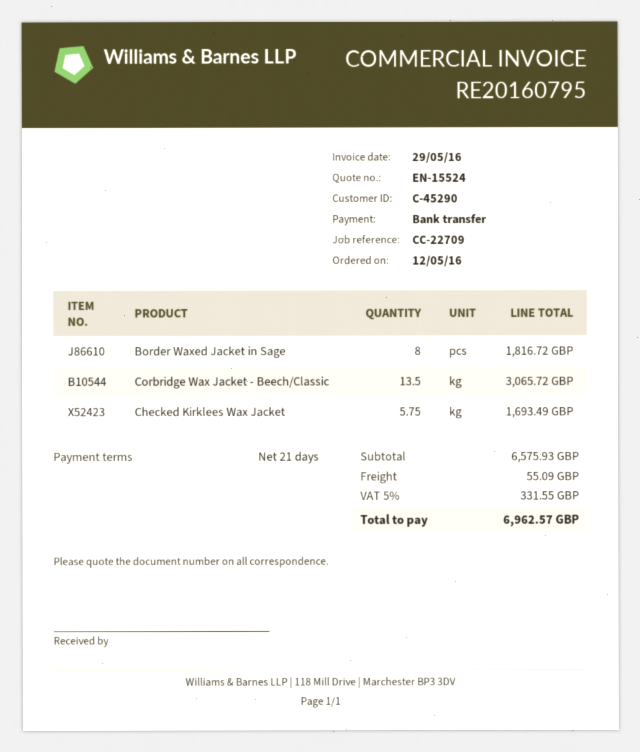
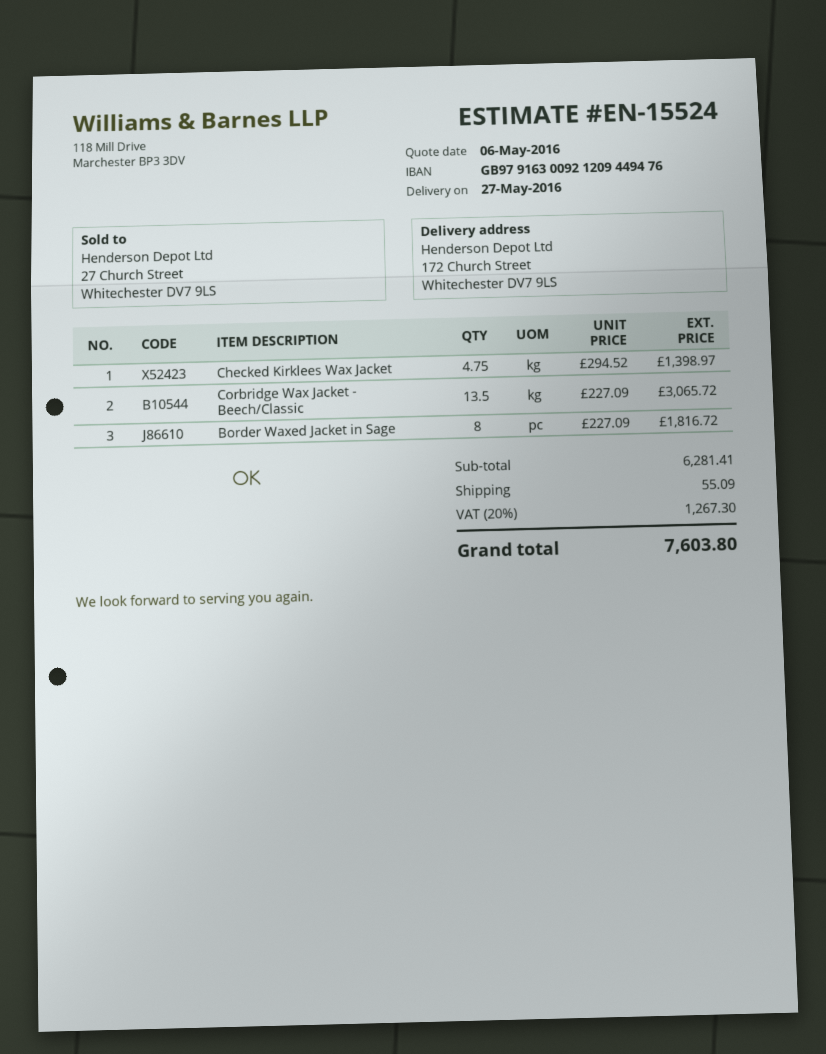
Checked Kirklees Wax Jacket: 5.75 for 1693.49 -> 4.75 for 1398.97
subtotal: 6575.93 -> 6281.41
tax: 5% = 331.55 -> 20% = 1267.30
total: 6962.57 -> 7603.80

